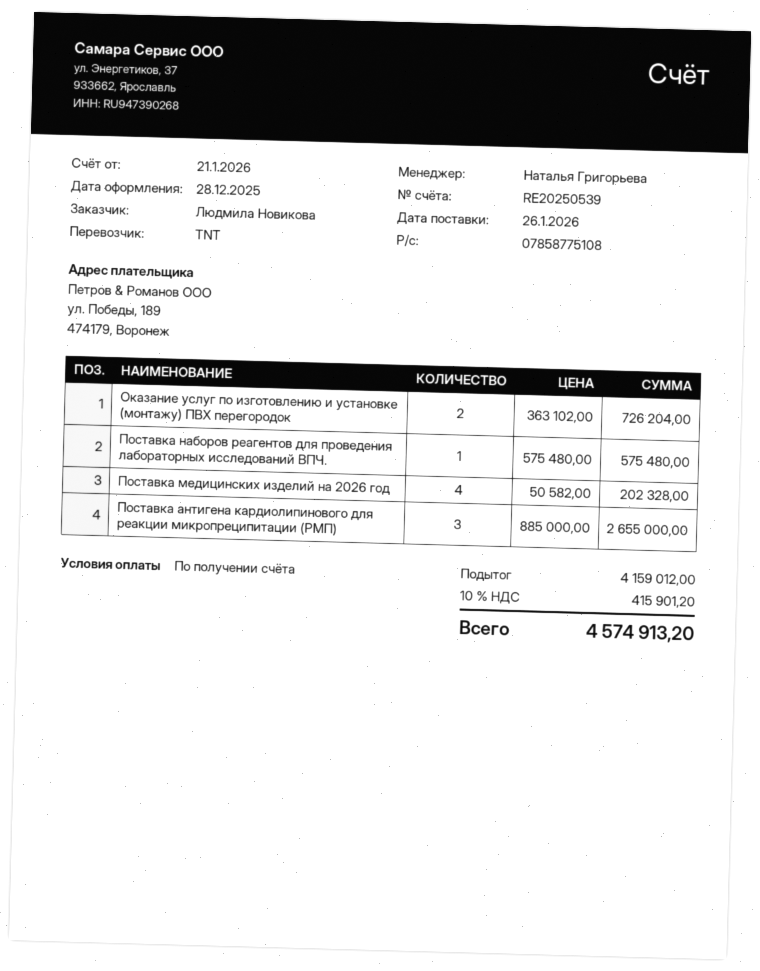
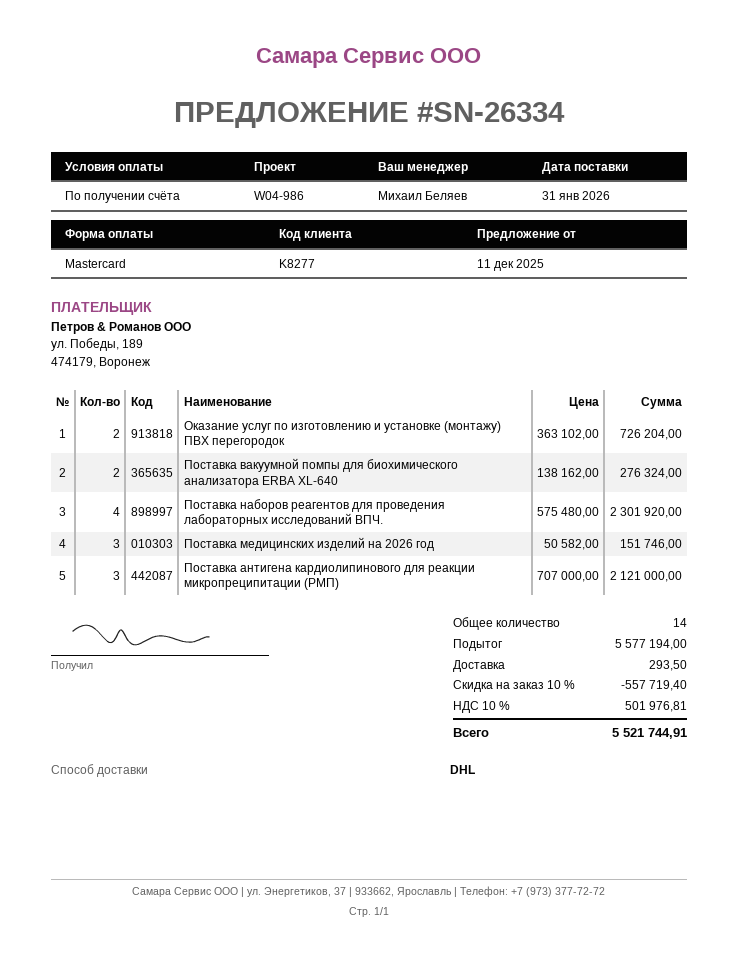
delivery date: 2026-01-26 -> 2026-01-31
sales rep: Наталья Григорьева -> Михаил Беляев
shipping method: TNT -> DHL
Поставка наборов реагентов для проведения лабораторных исследований ВПЧ.: 1 x 575480.00 = 575480.00 -> 4 x 575480.00 = 2301920.00
Поставка медицинских изделий на 2026 год: 4 x 50582.00 = 202328.00 -> 3 x 50582.00 = 151746.00
Поставка антигена кардиолипинового для реакции микропреципитации (РМП): 3 x 885000.00 = 2655000.00 -> 3 x 707000.00 = 2121000.00
Поставка вакуумной помпы для биохимического анализатора ERBA XL-640: none -> 2 x 138162.00 = 276324.00
subtotal: 4159012.00 -> 5577194.00
discount: none -> 10% = 557719.40
shipping: none -> 293.50
tax: 10% = 415901.20 -> 10% = 501976.81
total: 4574913.20 -> 5521744.91

